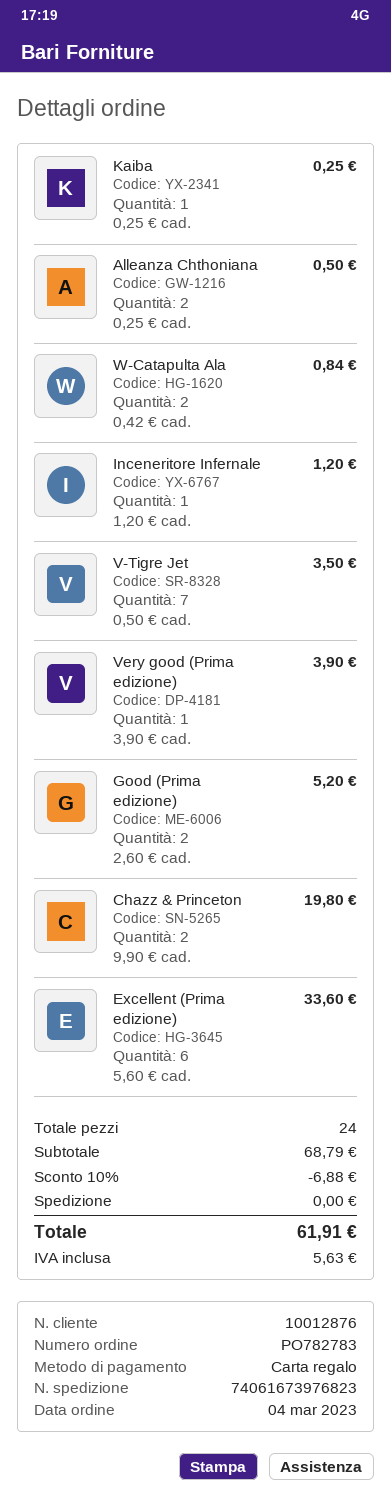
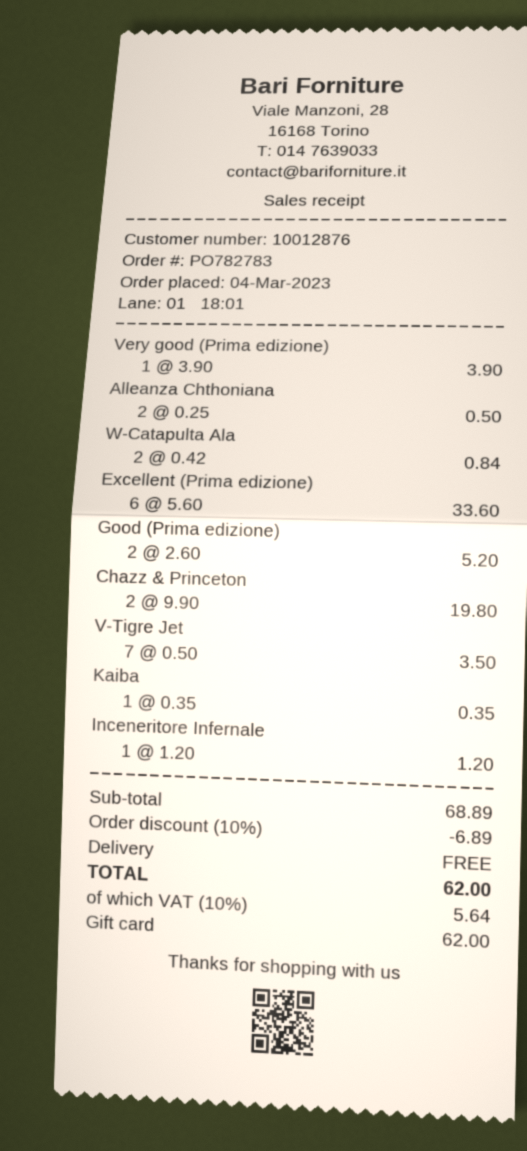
Kaiba: 1 x 0.25 = 0.25 -> 1 x 0.35 = 0.35
subtotal: 68.79 -> 68.89
discount: 10% = 6.88 -> 10% = 6.89
tax: 5.63 -> 5.64
total: 61.91 -> 62.00

